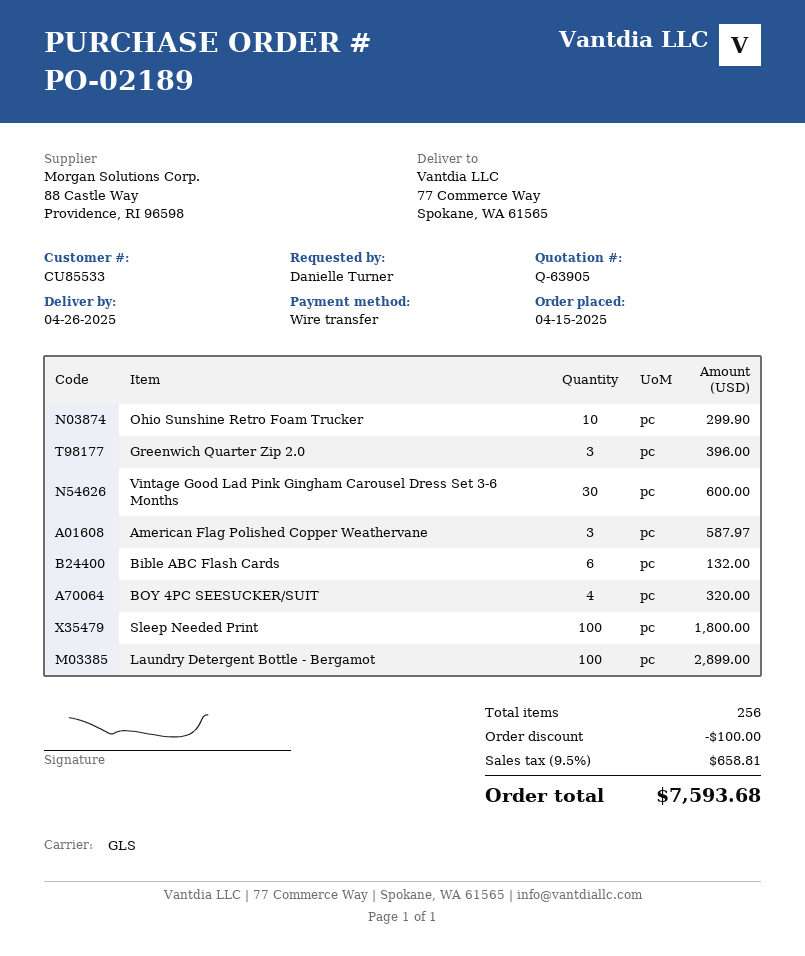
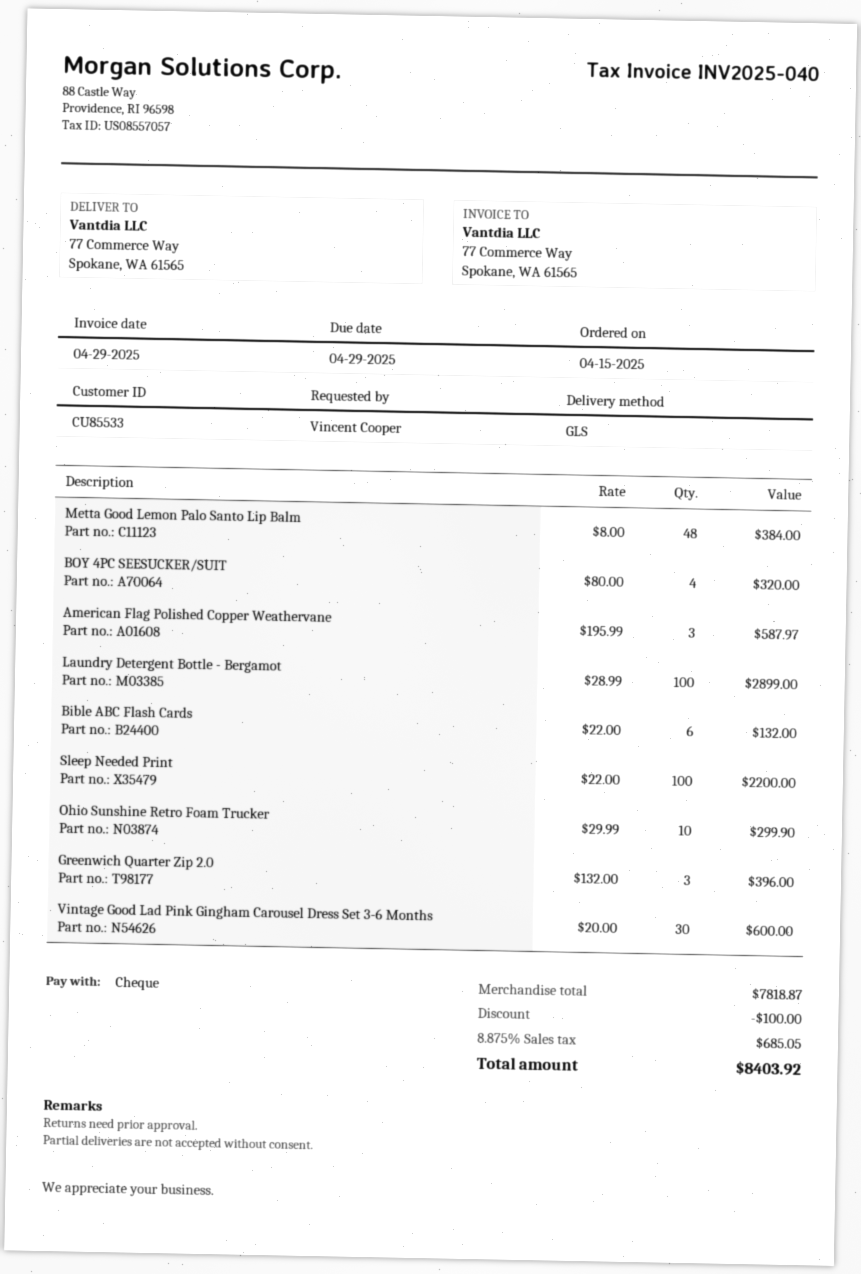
ordered by: Danielle Turner -> Vincent Cooper
payment method: bank transfer -> cheque
Sleep Needed Print: 100 for 1800.00 -> 100 for 2200.00
Metta Good Lemon Palo Santo Lip Balm: none -> 48 for 384.00
tax: 9.5% = 658.81 -> 8.875% = 685.05
total: 7593.68 -> 8403.92

